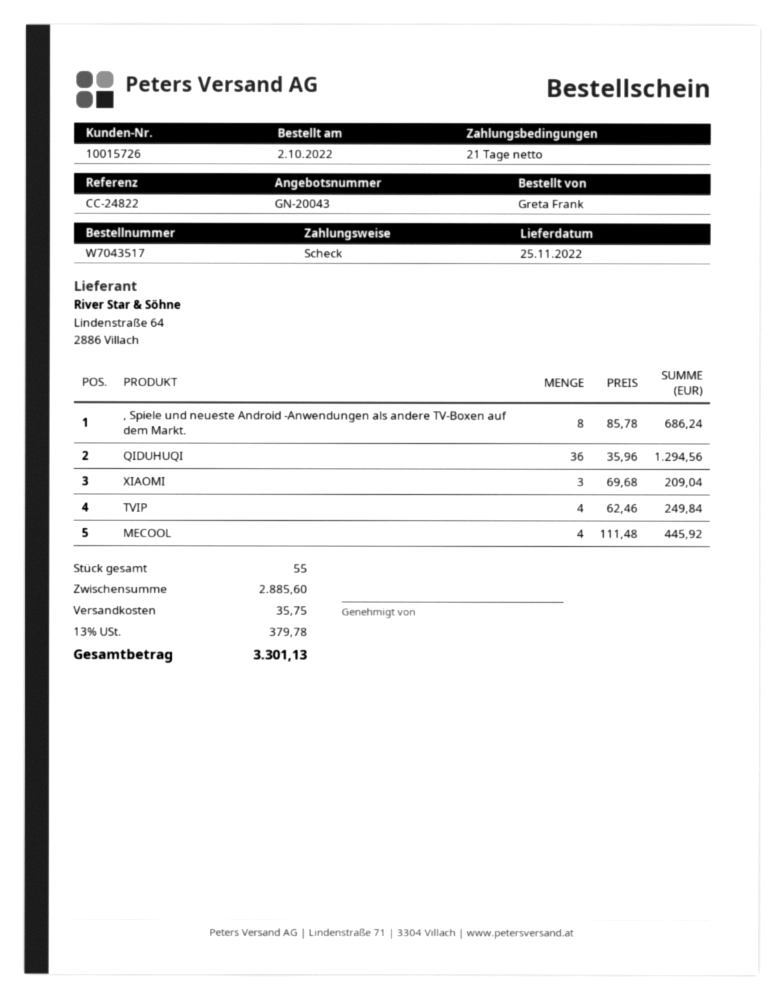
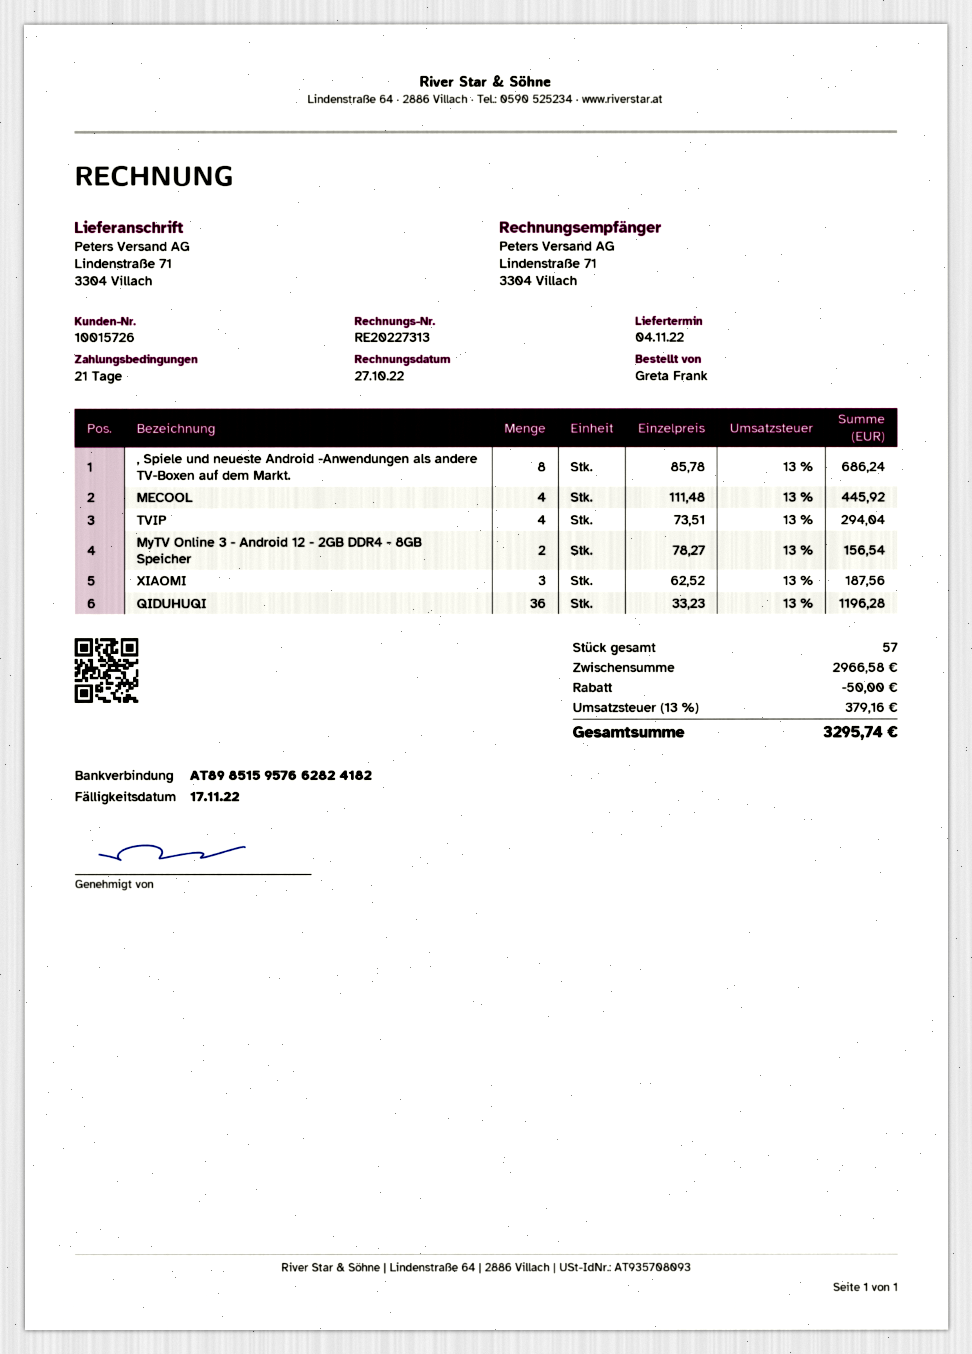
delivery date: 2022-11-25 -> 2022-11-04
QIDUHUQI: 36 x 35.96 = 1294.56 -> 36 x 33.23 = 1196.28
XIAOMI: 3 x 69.68 = 209.04 -> 3 x 62.52 = 187.56
TVIP: 4 x 62.46 = 249.84 -> 4 x 73.51 = 294.04
MyTV Online 3 - Android 12 - 2GB DDR4 - 8GB Speicher: none -> 2 x 78.27 = 156.54
total quantity: 55 -> 57
subtotal: 2885.60 -> 2966.58
discount: none -> 50.00
shipping: 35.75 -> none
tax: 13% = 379.78 -> 13% = 379.16
total: 3301.13 -> 3295.74

